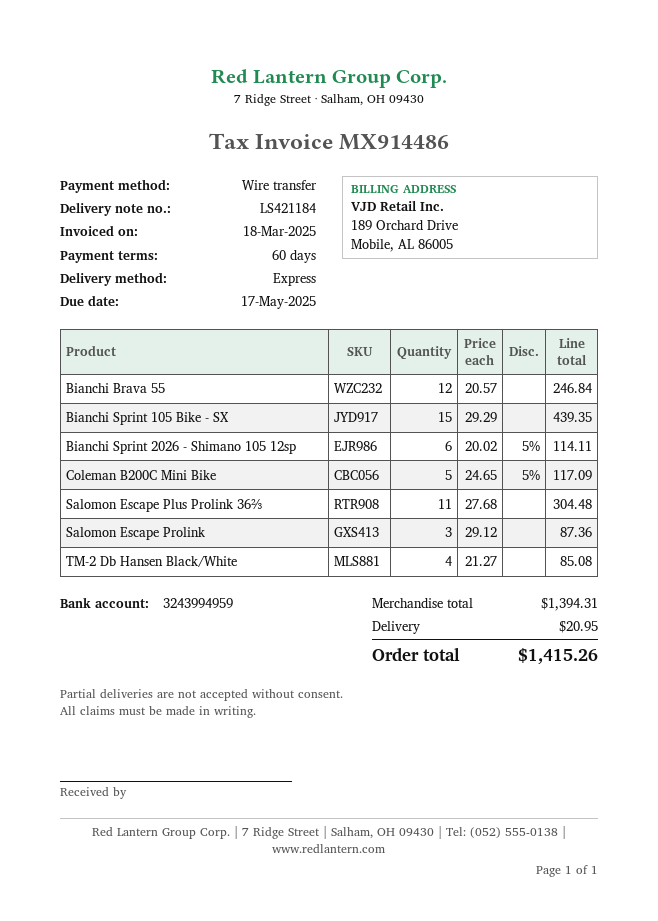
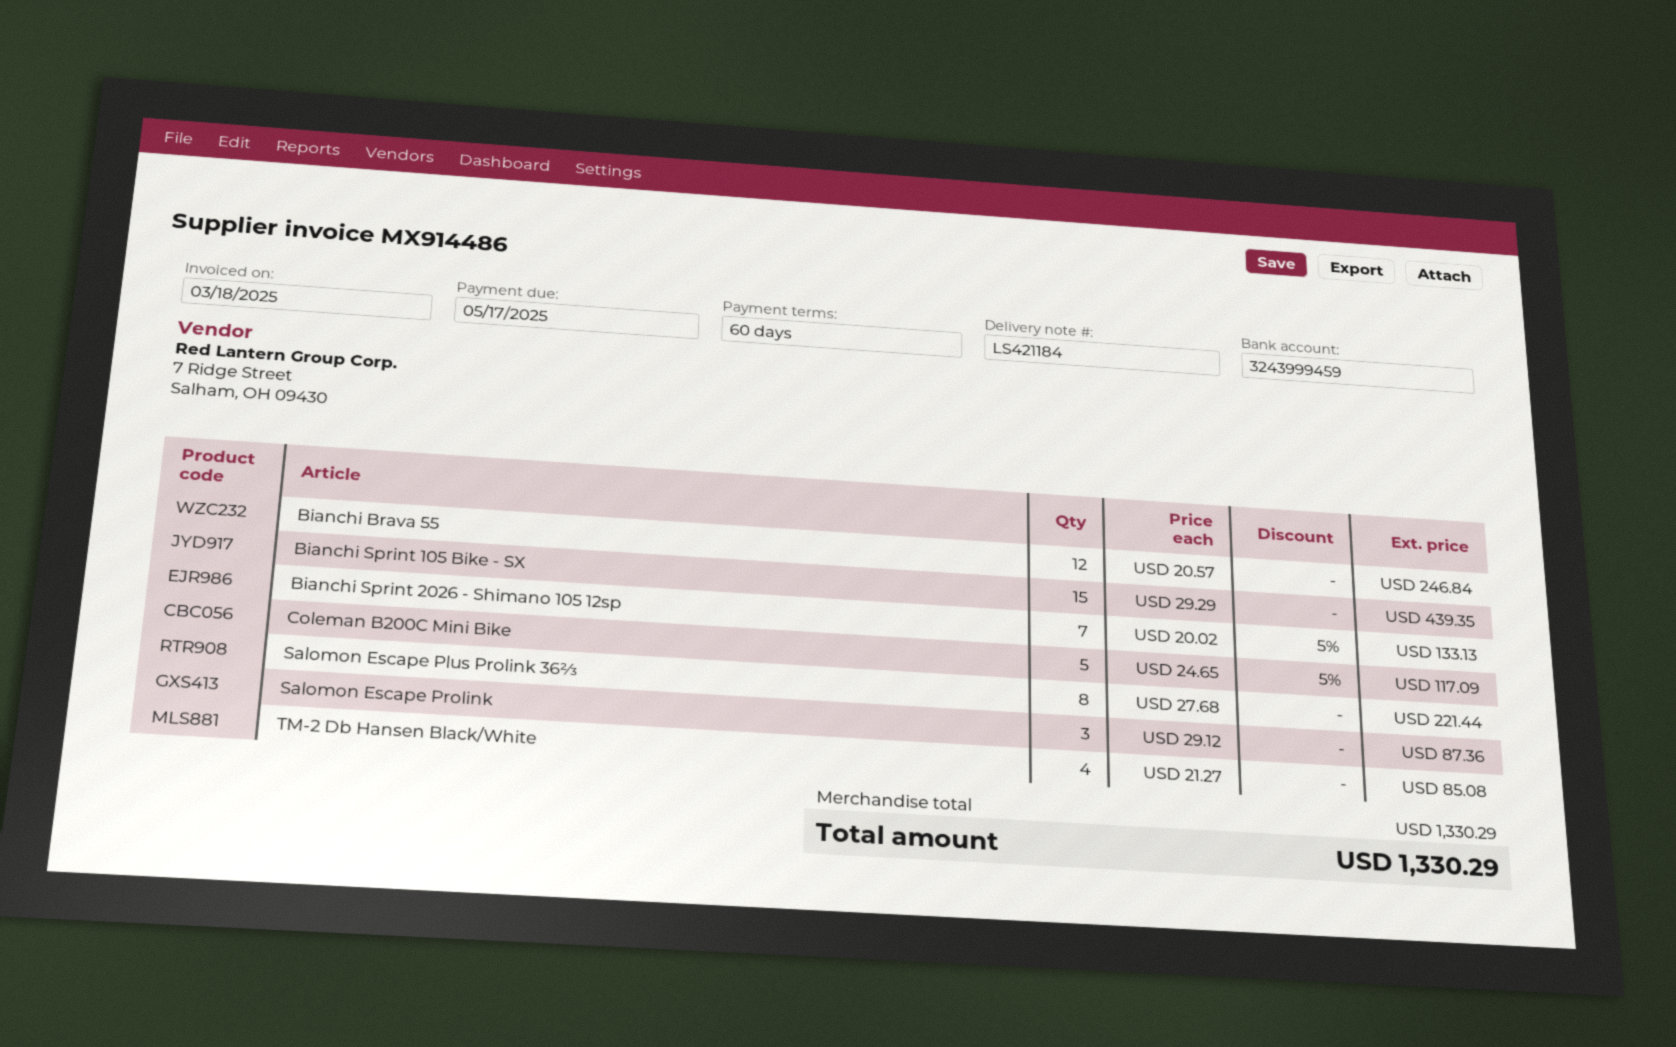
bank account: 3243994959 -> 3243999459
Bianchi Sprint 2026 - Shimano 105 12sp: 6 x 20.02 - 5% = 114.11 -> 7 x 20.02 - 5% = 133.13
Salomon Escape Plus Prolink 36⅔: 11 x 27.68 = 304.48 -> 8 x 27.68 = 221.44
subtotal: 1394.31 -> 1330.29
shipping: 20.95 -> none
total: 1415.26 -> 1330.29

